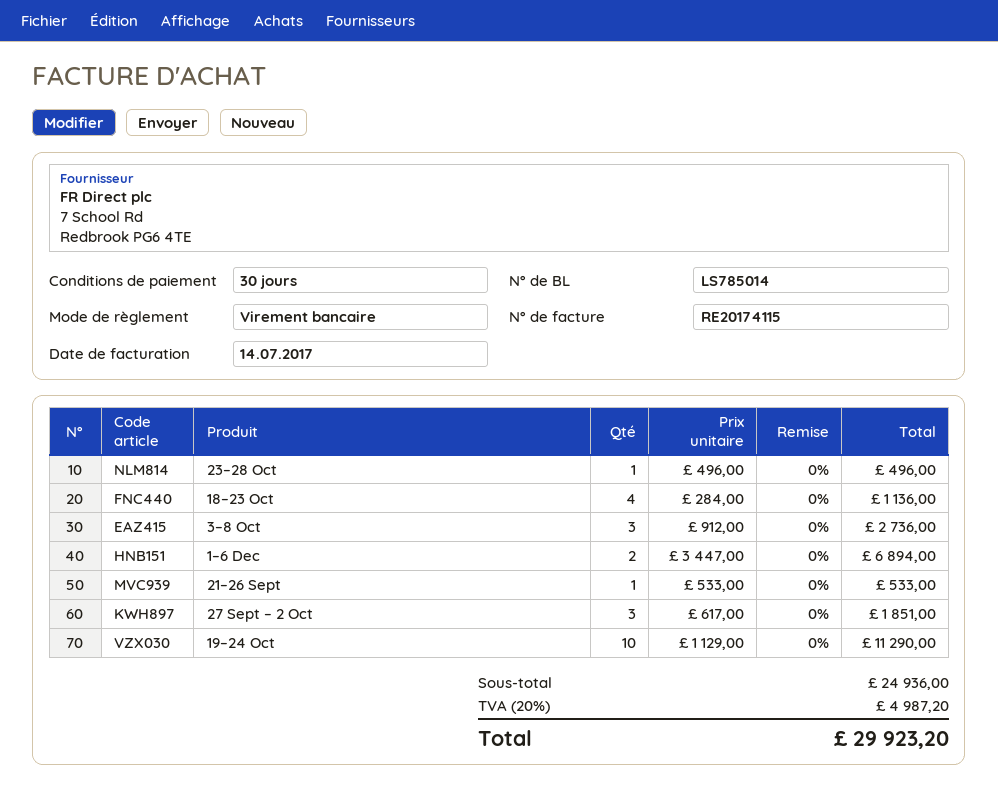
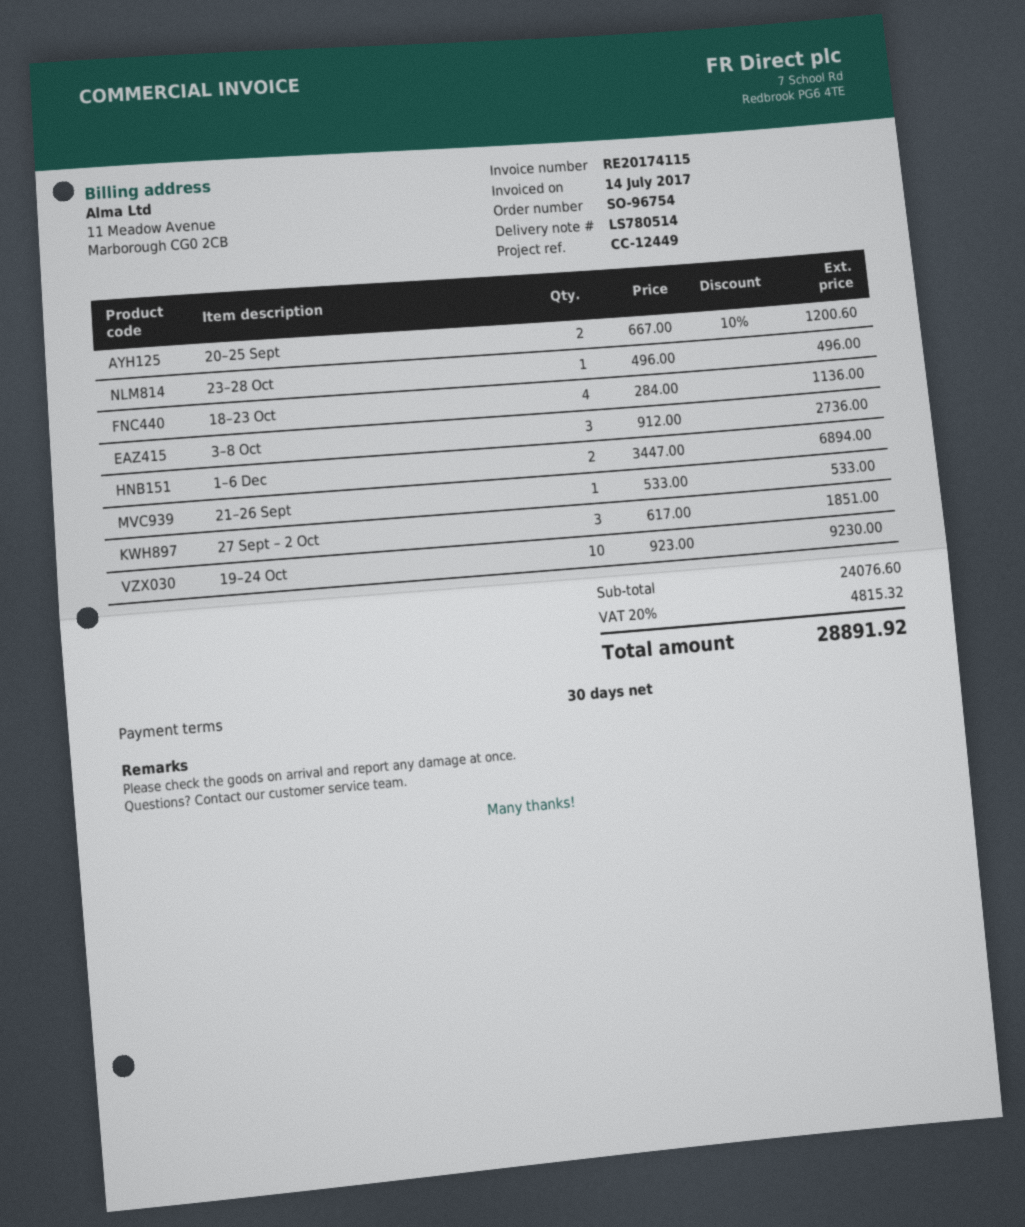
delivery note number: LS785014 -> LS780514
19–24 Oct: 10 x 1129.00 = 11290.00 -> 10 x 923.00 = 9230.00
20–25 Sept: none -> 2 x 667.00 - 10% = 1200.60
subtotal: 24936.00 -> 24076.60
tax: 20% = 4987.20 -> 20% = 4815.32
total: 29923.20 -> 28891.92

